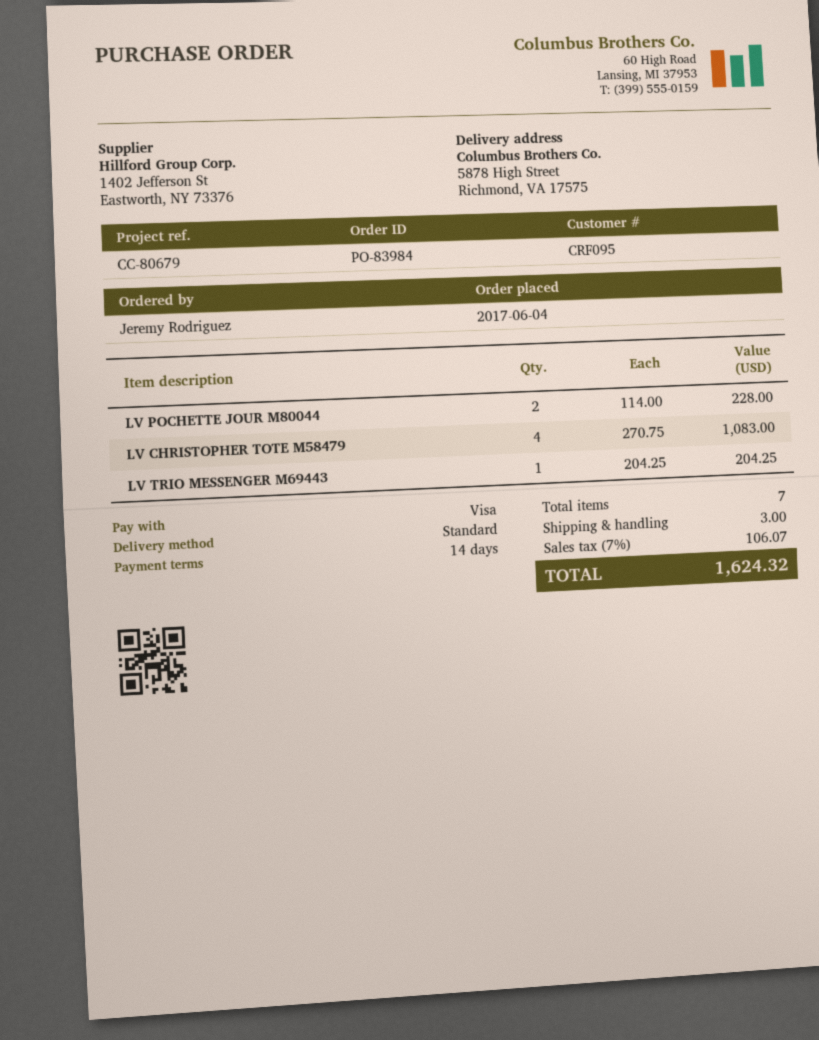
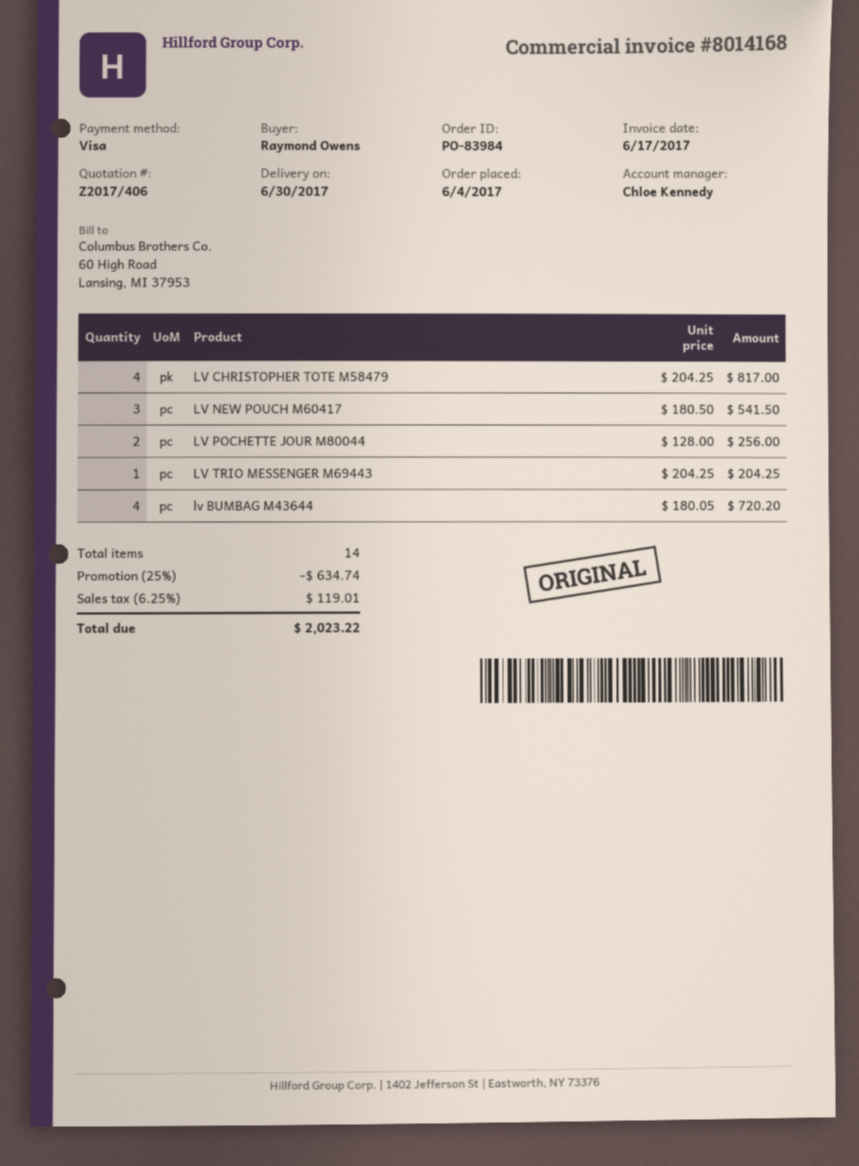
ordered by: Jeremy Rodriguez -> Raymond Owens
LV POCHETTE JOUR M80044: 2 x 114.00 = 228.00 -> 2 x 128.00 = 256.00
LV CHRISTOPHER TOTE M58479: 4 x 270.75 = 1083.00 -> 4 x 204.25 = 817.00
LV NEW POUCH M60417: none -> 3 x 180.50 = 541.50
lv BUMBAG M43644: none -> 4 x 180.05 = 720.20
total quantity: 7 -> 14
discount: none -> 25% = 634.74
shipping: 3.00 -> none
tax: 7% = 106.07 -> 6.25% = 119.01
total: 1624.32 -> 2023.22

